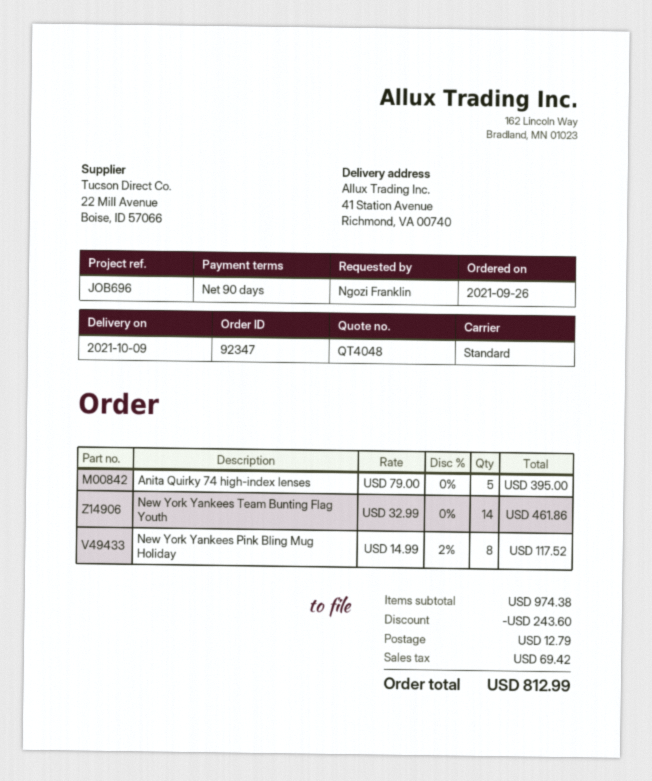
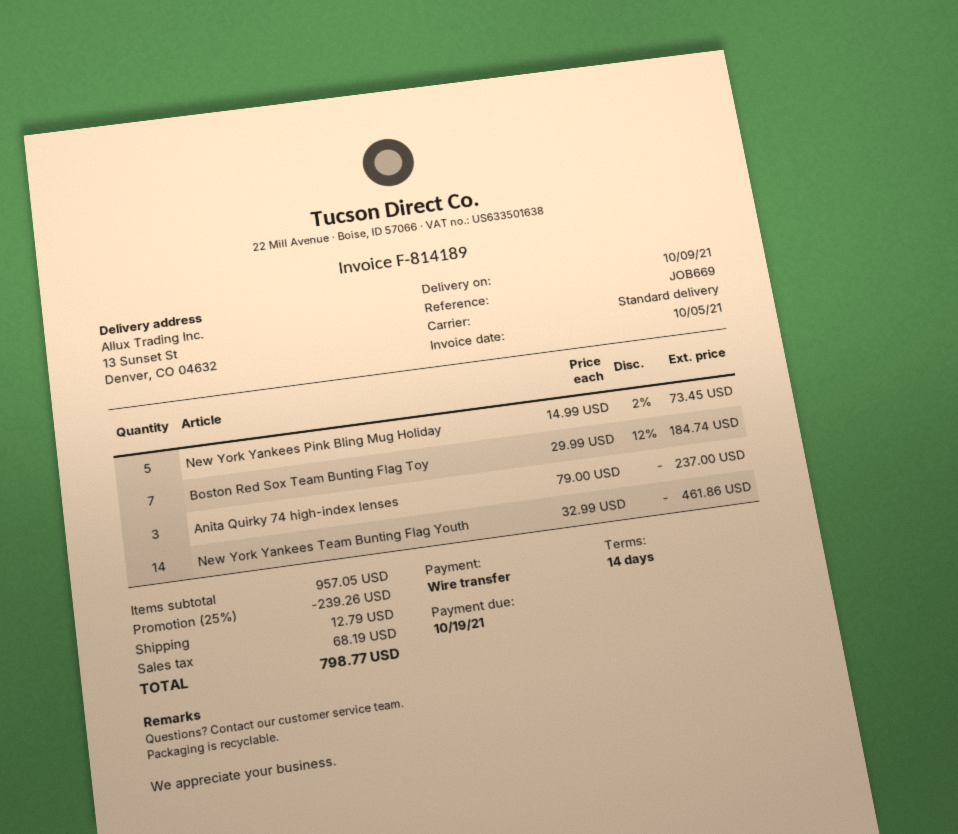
payment terms: 90 days -> 14 days
reference: JOB696 -> JOB669
ship to: 41 Station Avenue, Richmond, VA 00740 -> 13 Sunset St, Denver, CO 04632
Anita Quirky 74 high-index lenses: 5 x 79.00 = 395.00 -> 3 x 79.00 = 237.00
New York Yankees Pink Bling Mug Holiday: 8 x 14.99 - 2% = 117.52 -> 5 x 14.99 - 2% = 73.45
Boston Red Sox Team Bunting Flag Toy: none -> 7 x 29.99 - 12% = 184.74
subtotal: 974.38 -> 957.05
discount: 243.60 -> 239.26
tax: 69.42 -> 68.19
total: 812.99 -> 798.77

